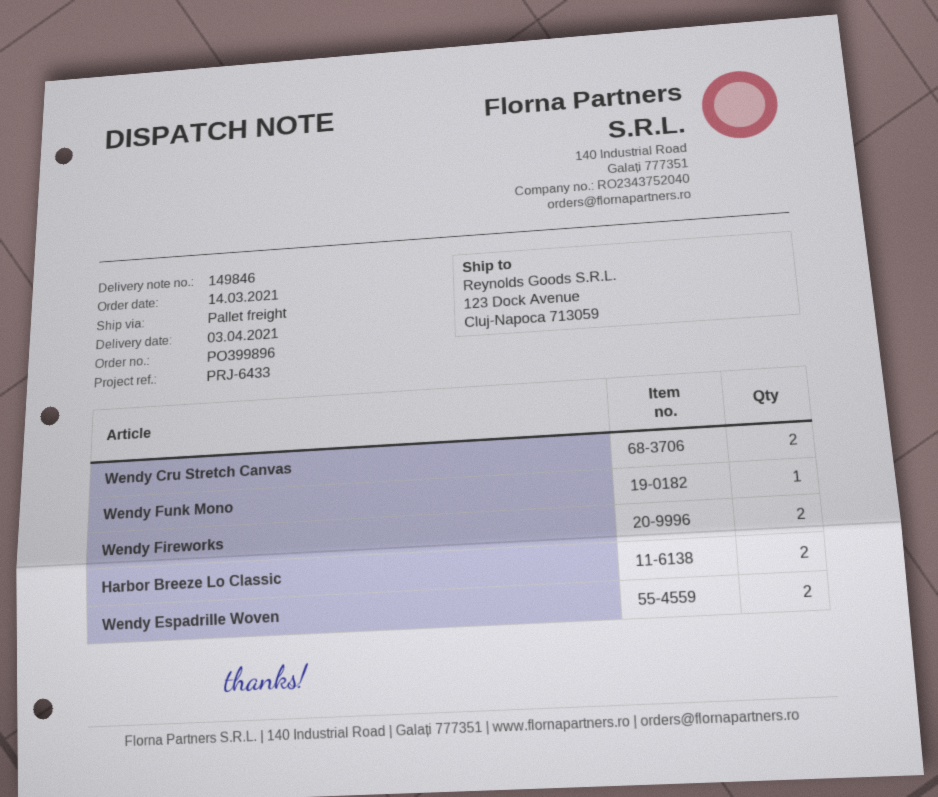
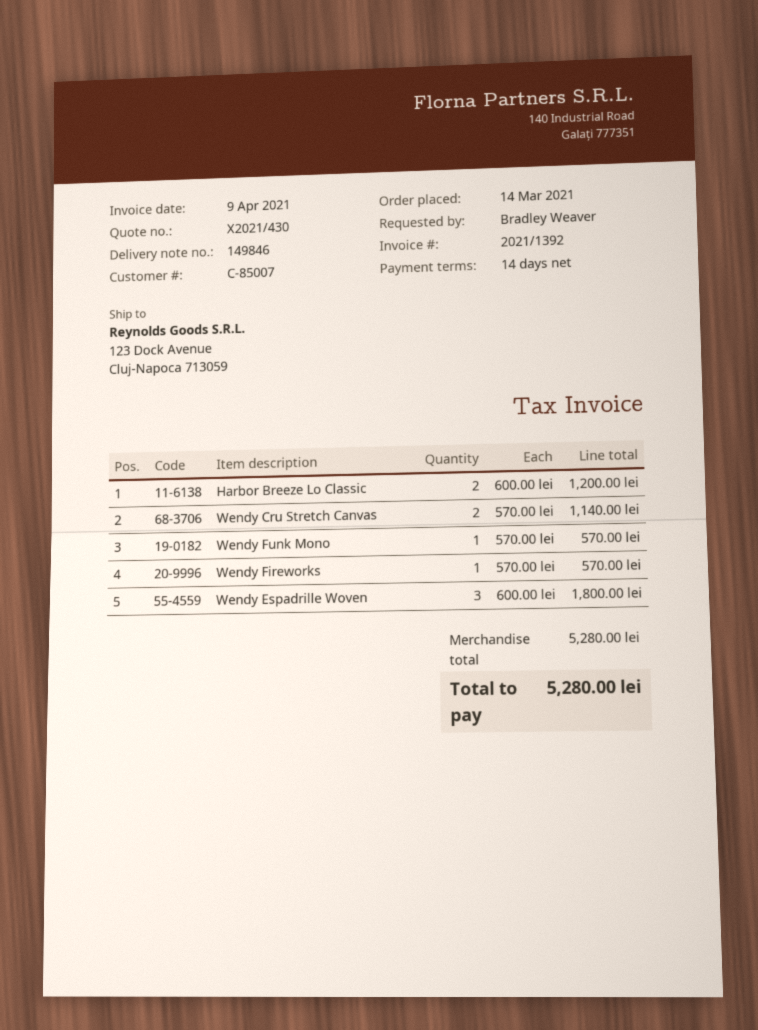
Wendy Fireworks: 2 -> 1
Wendy Espadrille Woven: 2 -> 3

